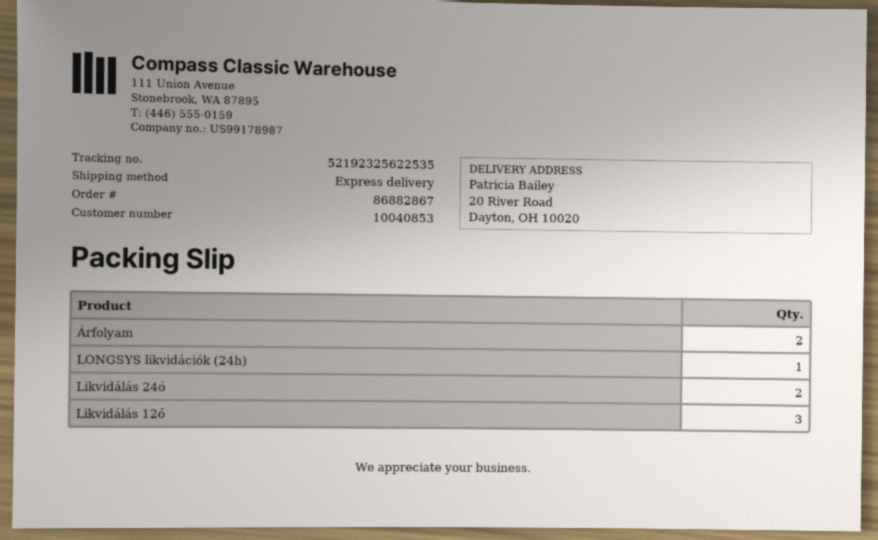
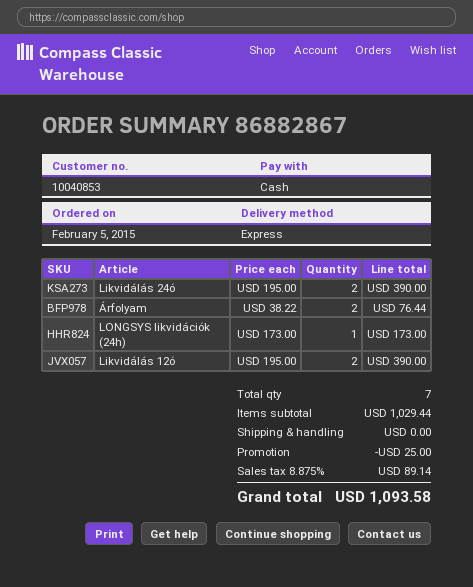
Likvidálás 12ó: 3 -> 2

